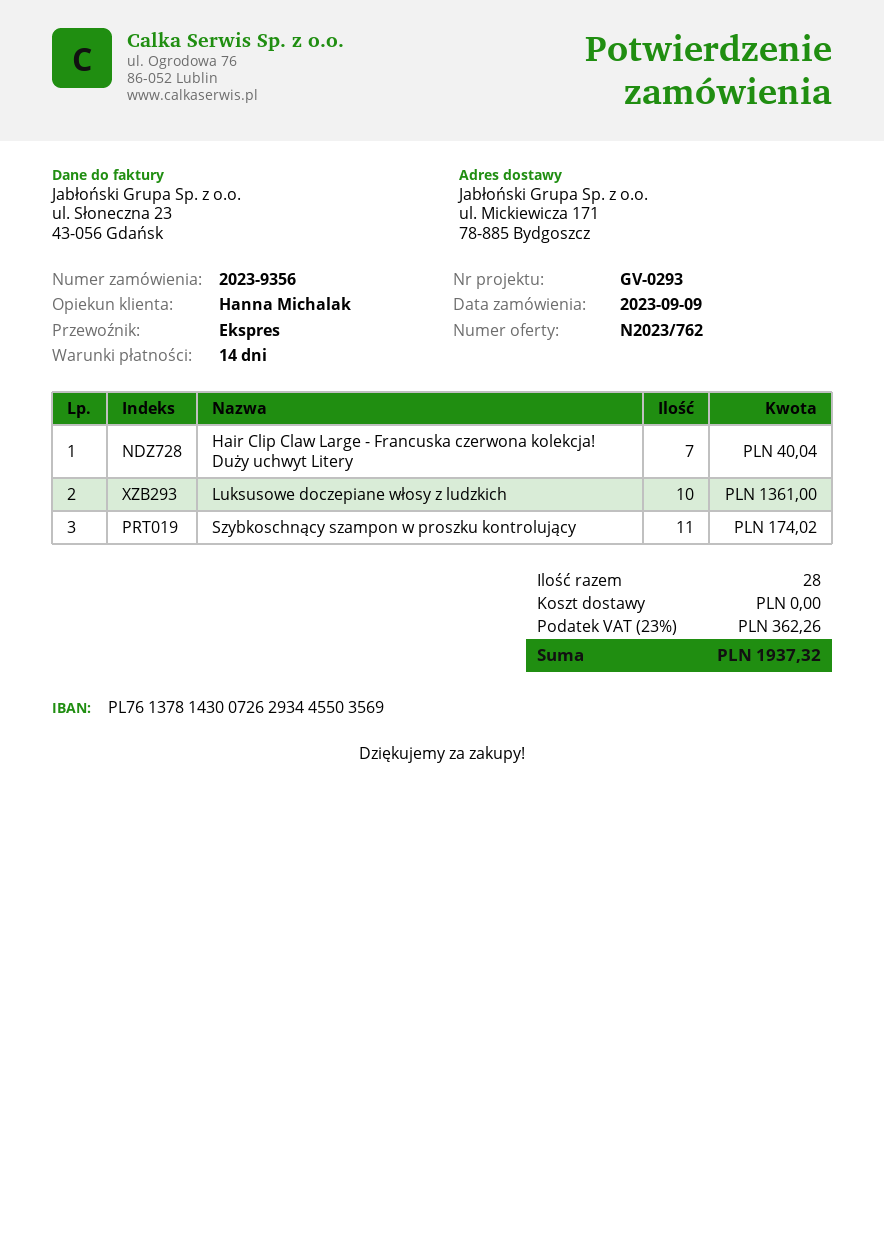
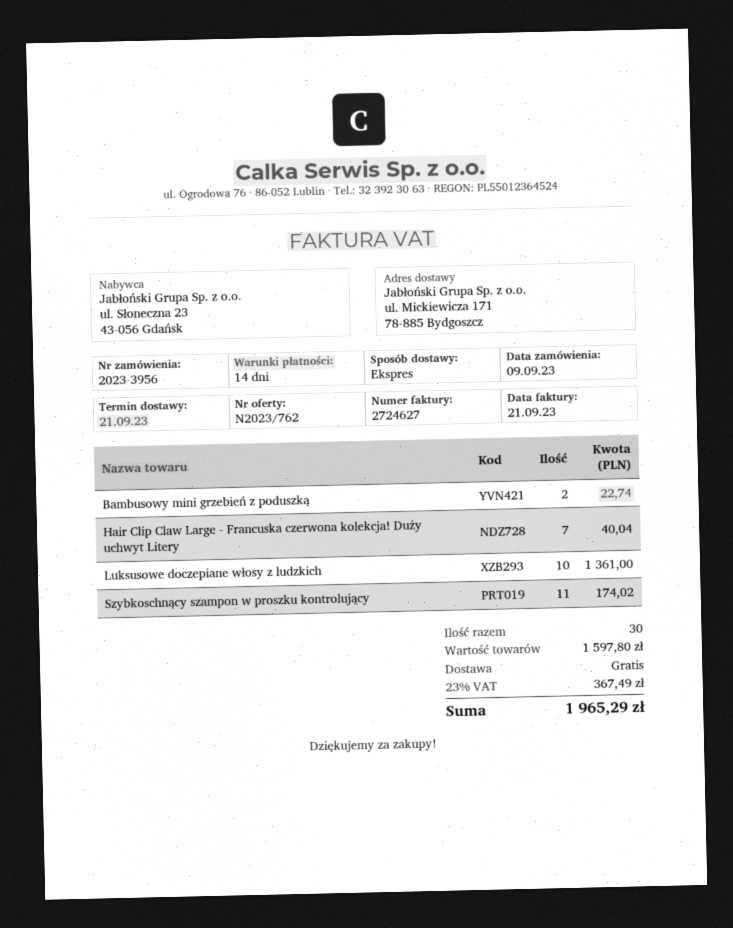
order number: 2023-9356 -> 2023-3956
Bambusowy mini grzebień z poduszką: none -> 2 for 22.74
total quantity: 28 -> 30
tax: 23% = 362.26 -> 23% = 367.49
total: 1937.32 -> 1965.29

